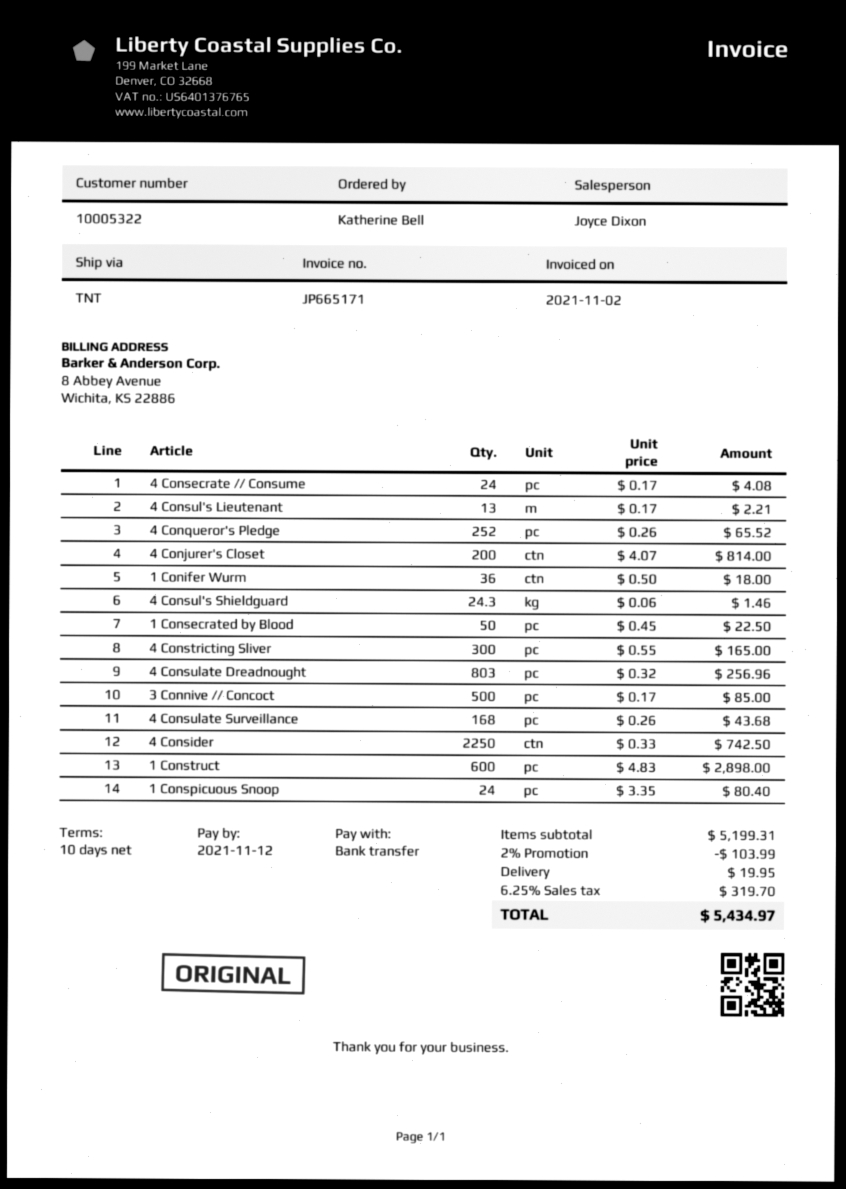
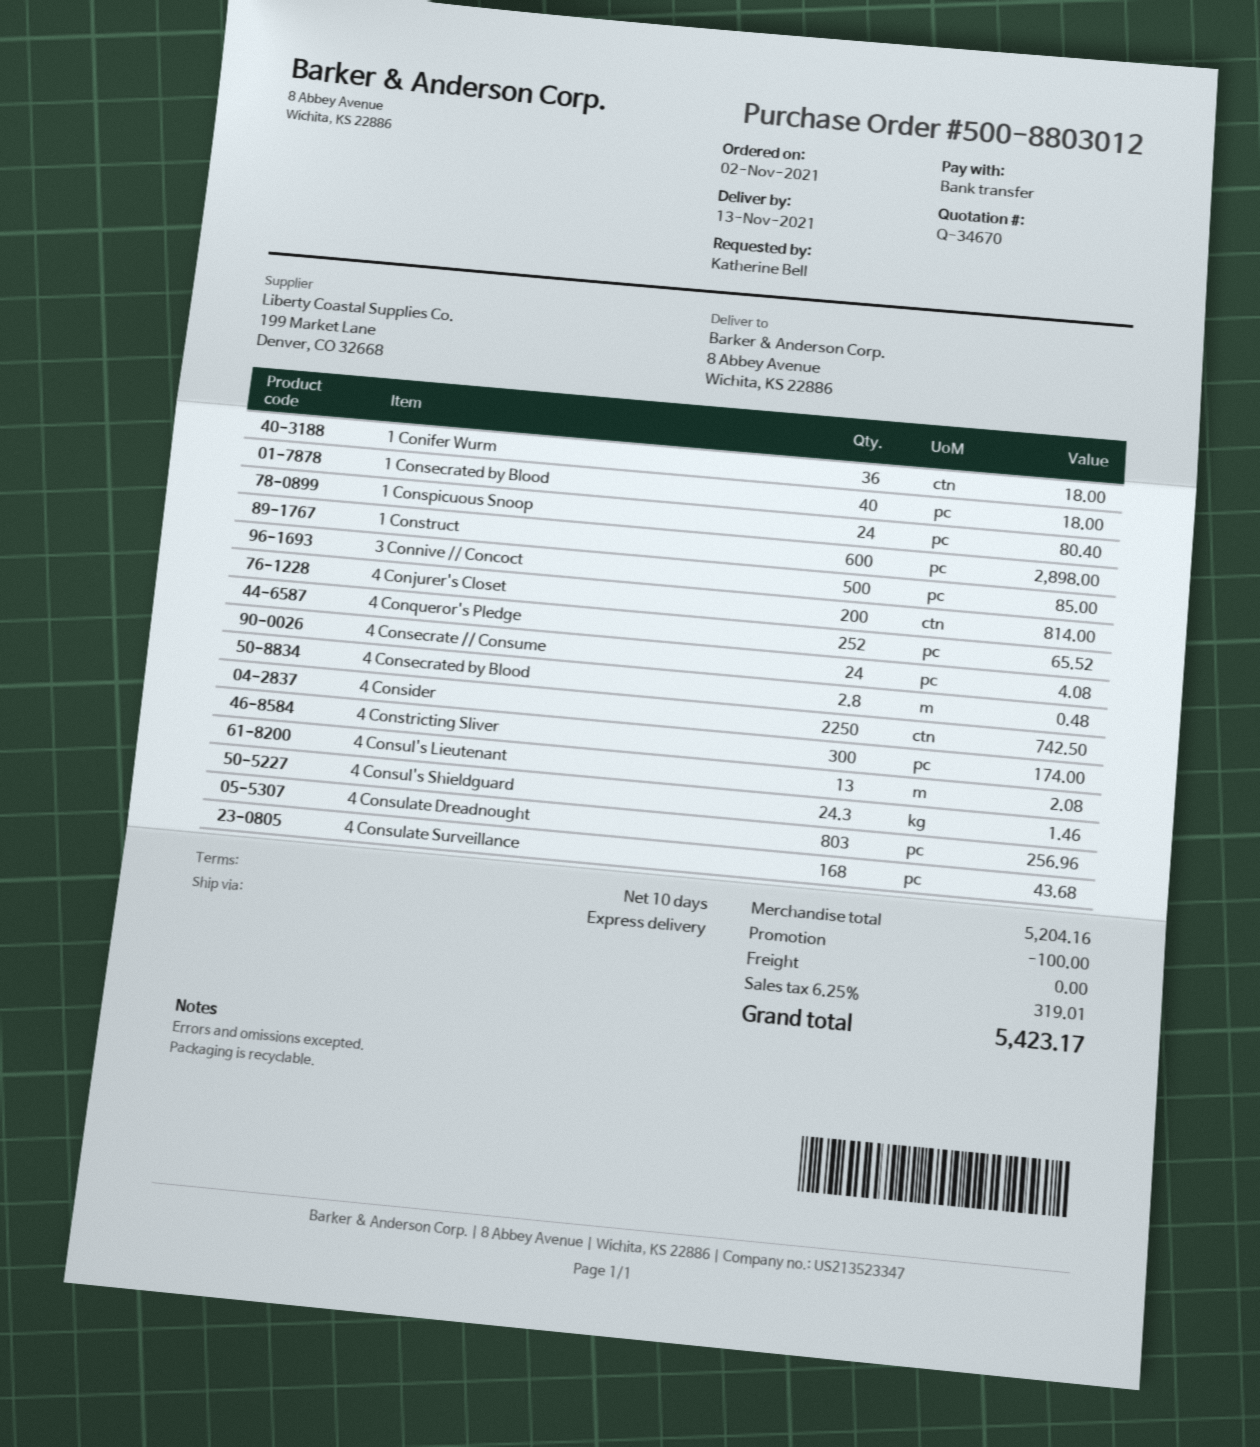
shipping method: TNT -> express
4 Consul's Lieutenant: 13 for 2.21 -> 13 for 2.08
1 Consecrated by Blood: 50 for 22.50 -> 40 for 18.00
4 Constricting Sliver: 300 for 165.00 -> 300 for 174.00
4 Consecrated by Blood: none -> 2.8 for 0.48
subtotal: 5199.31 -> 5204.16
discount: 103.99 -> 100.00
shipping: 19.95 -> 0.00
tax: 6.25% = 319.70 -> 6.25% = 319.01
total: 5434.97 -> 5423.17

